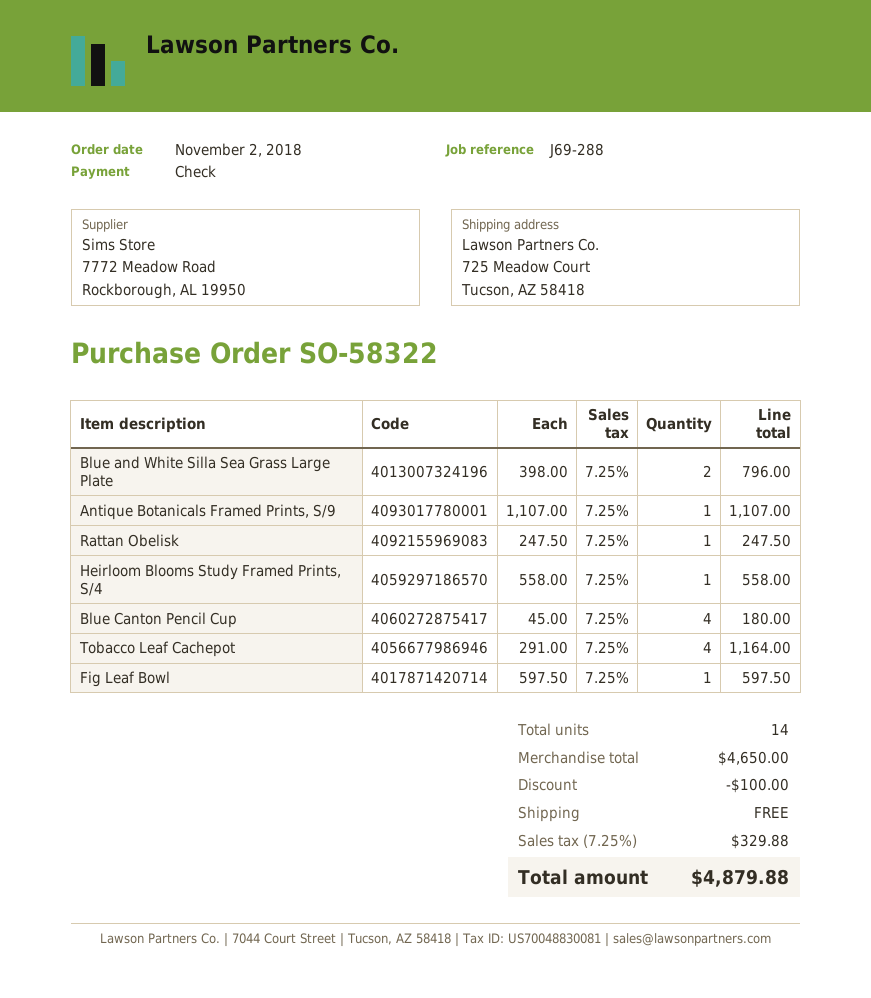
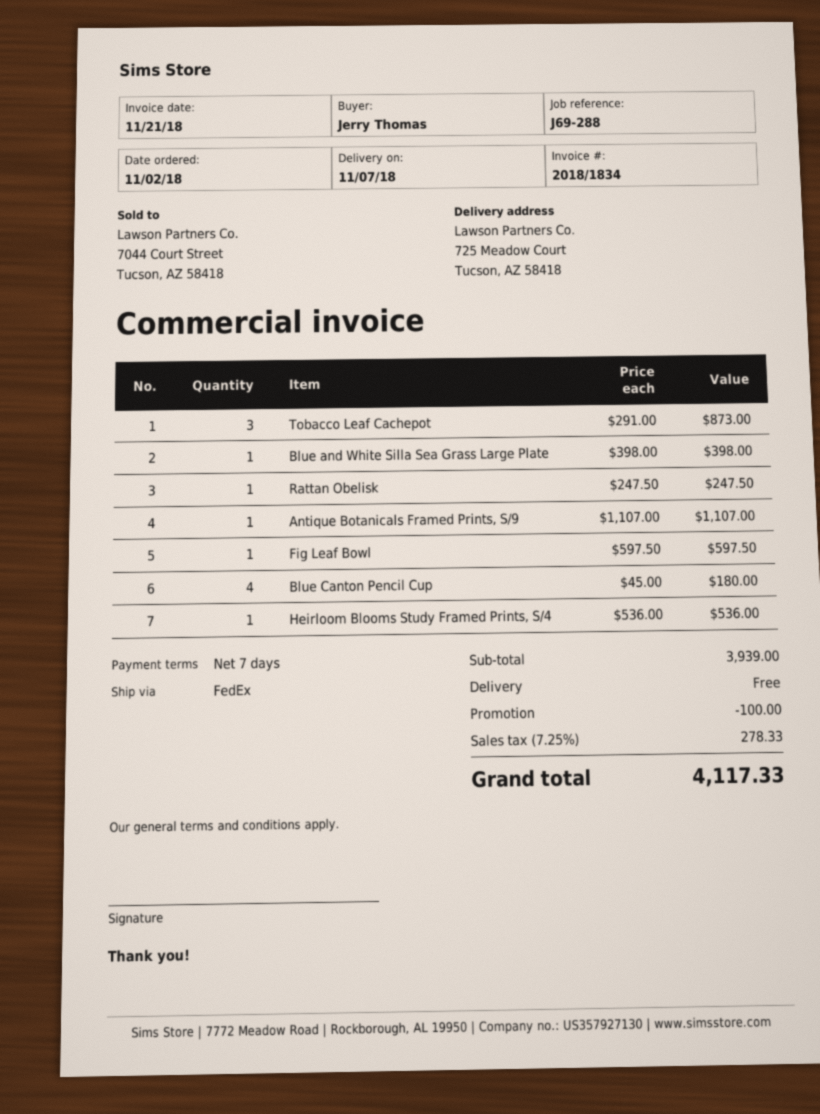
Blue and White Silla Sea Grass Large Plate: 2 x 398.00 = 796.00 -> 1 x 398.00 = 398.00
Heirloom Blooms Study Framed Prints, S/4: 1 x 558.00 = 558.00 -> 1 x 536.00 = 536.00
Tobacco Leaf Cachepot: 4 x 291.00 = 1164.00 -> 3 x 291.00 = 873.00
subtotal: 4650.00 -> 3939.00
tax: 7.25% = 329.88 -> 7.25% = 278.33
total: 4879.88 -> 4117.33

